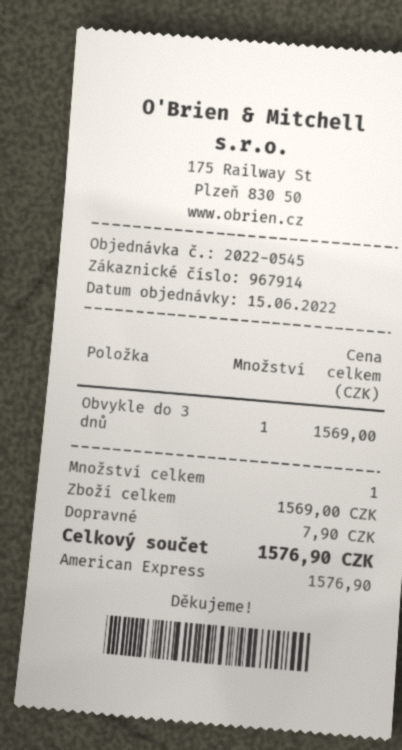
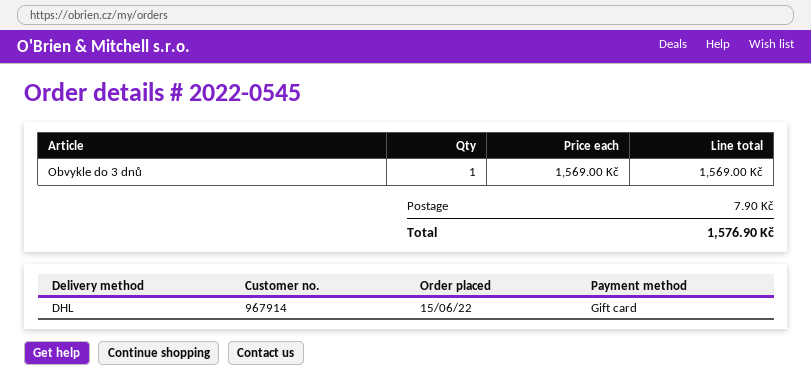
payment method: American Express -> gift card

